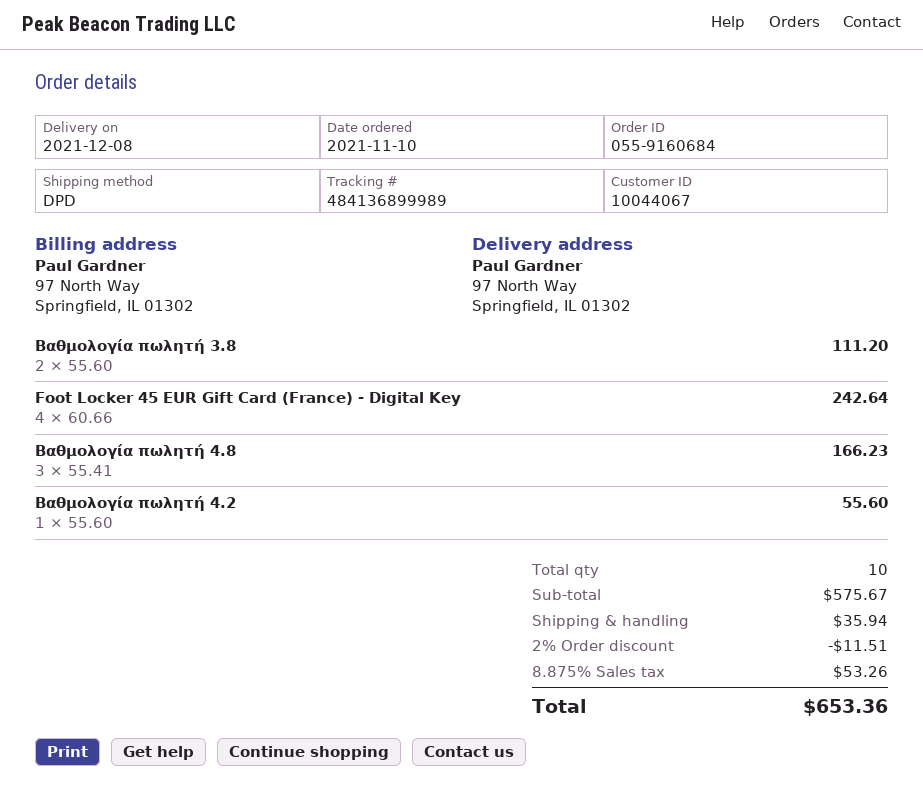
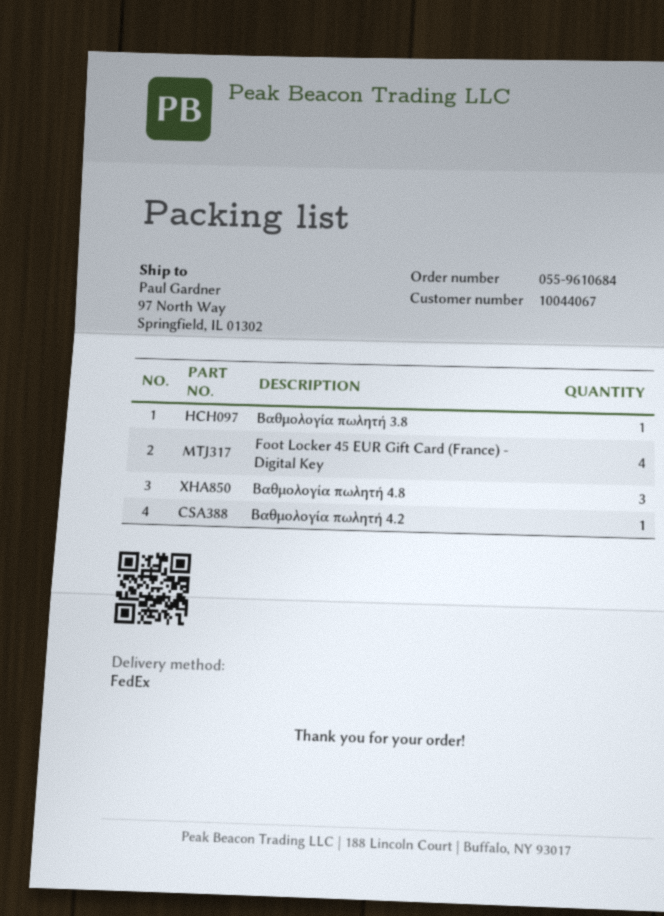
order number: 055-9160684 -> 055-9610684
shipping method: DPD -> FedEx
Βαθμολογία πωλητή 3.8: 2 -> 1

